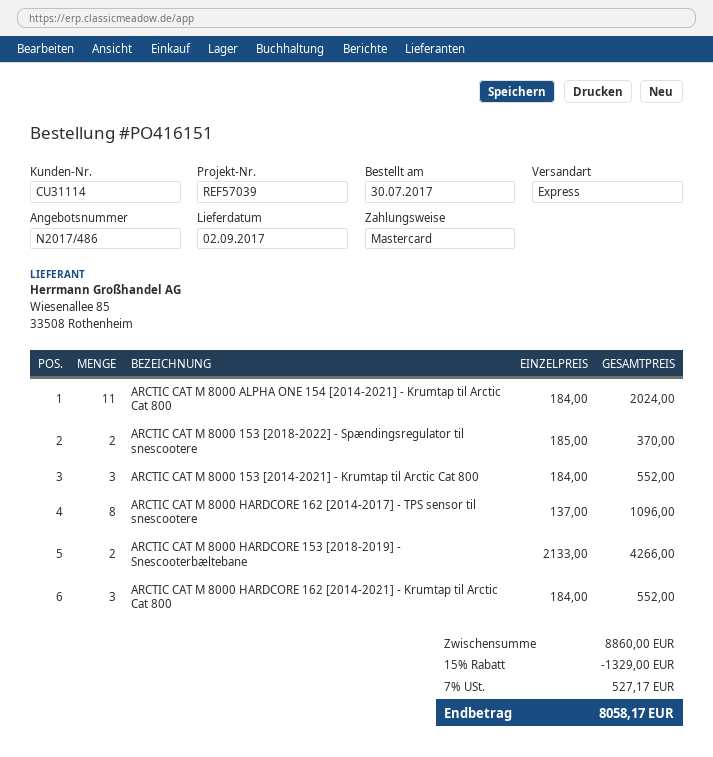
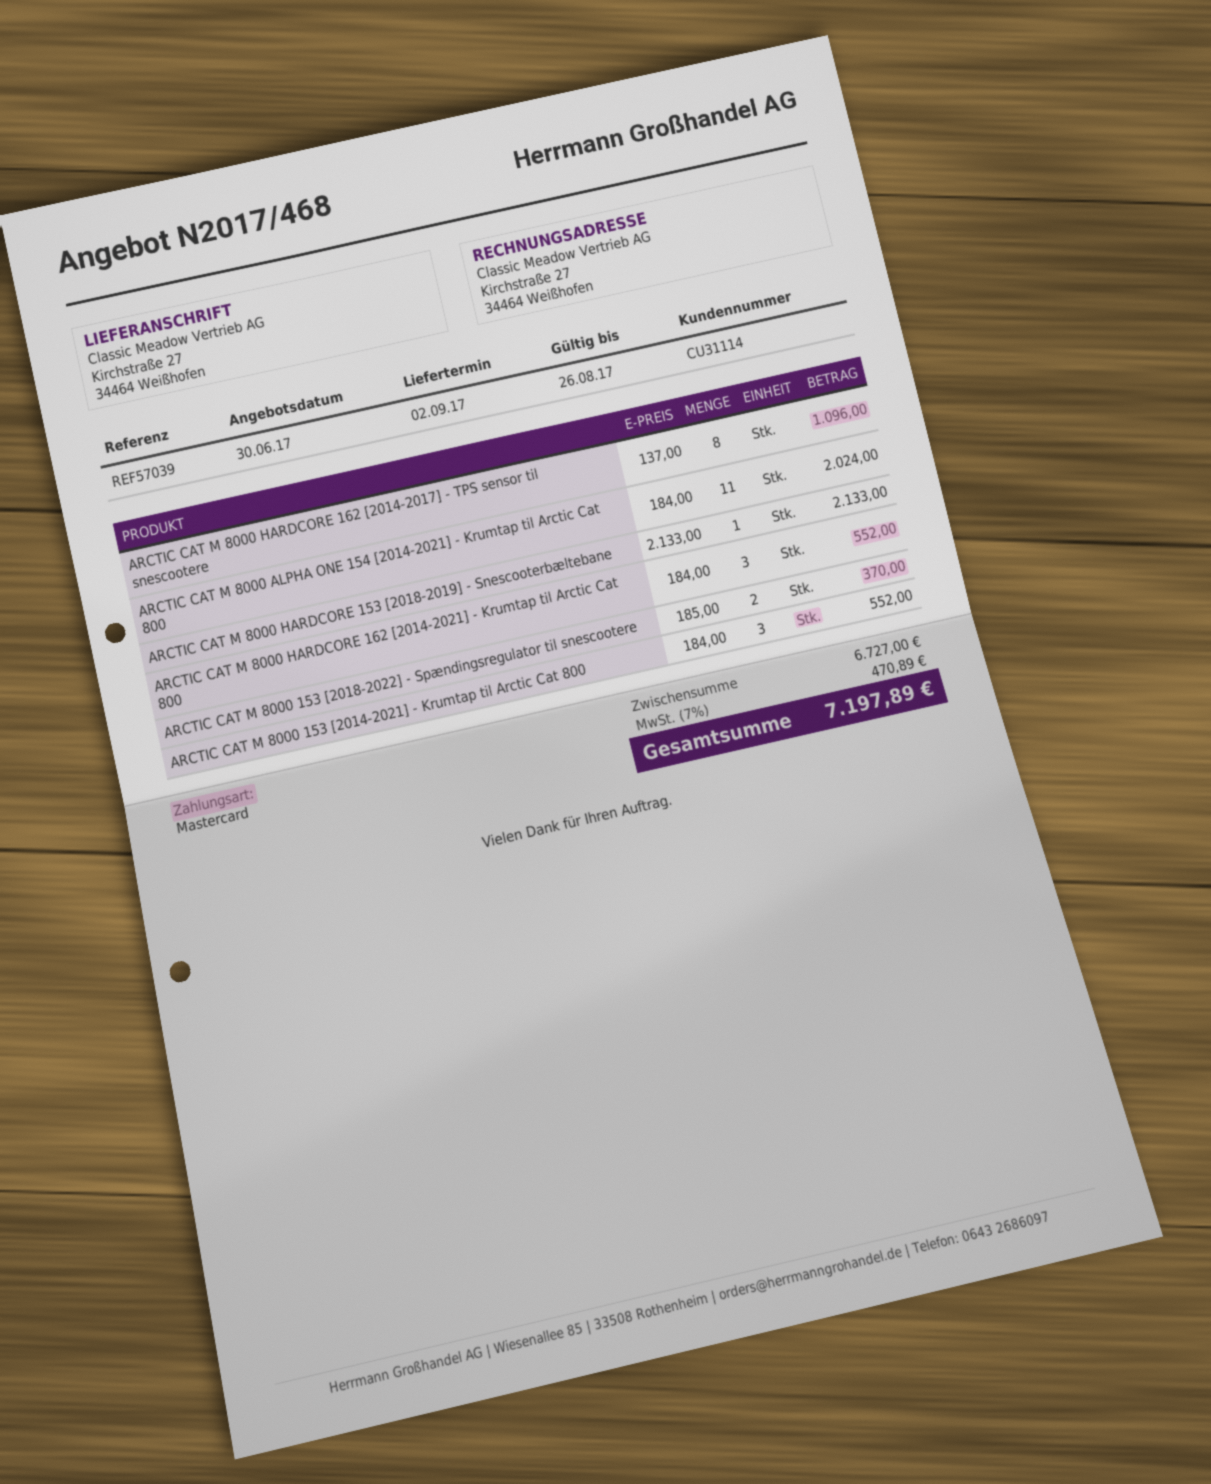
quote number: N2017/486 -> N2017/468
ARCTIC CAT M 8000 HARDCORE 153 [2018-2019] - Snescooterbæltebane: 2 x 2133.00 = 4266.00 -> 1 x 2133.00 = 2133.00
subtotal: 8860.00 -> 6727.00
discount: 15% = 1329.00 -> none
tax: 7% = 527.17 -> 7% = 470.89
total: 8058.17 -> 7197.89

